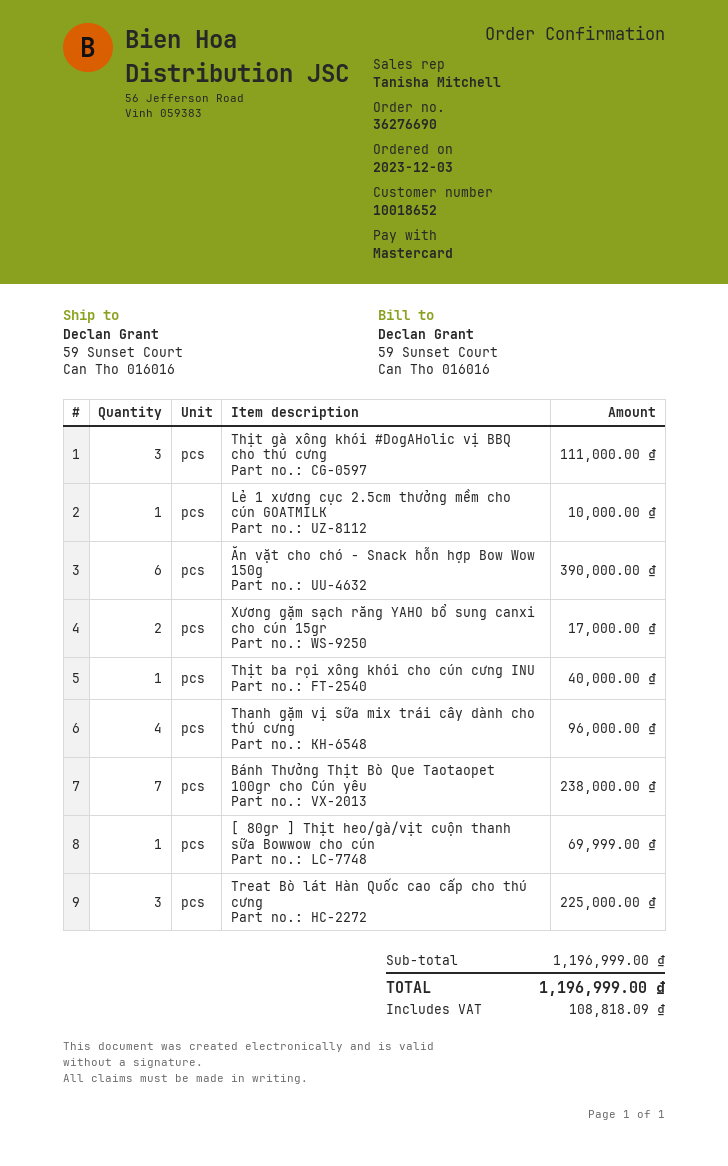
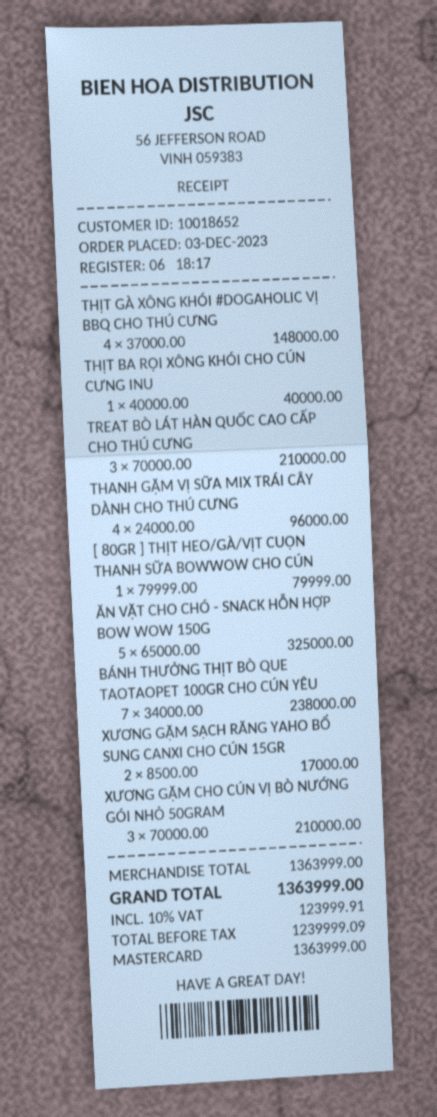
Thịt gà xông khói #DogAHolic vị BBQ cho thú cưng: 3 for 111000.00 -> 4 for 148000.00
Lẻ 1 xương cục 2.5cm thưởng mềm cho cún GOATMILK: 1 for 10000.00 -> none
Ăn vặt cho chó - Snack hỗn hợp Bow Wow 150g: 6 for 390000.00 -> 5 for 325000.00
[ 80gr ] Thịt heo/gà/vịt cuộn thanh sữa Bowwow cho cún: 1 for 69999.00 -> 1 for 79999.00
Treat Bò lát Hàn Quốc cao cấp cho thú cưng: 3 for 225000.00 -> 3 for 210000.00
XƯƠNG GẶM CHO CÚN VỊ BÒ NƯỚNG GÓI NHỎ 50GRAM: none -> 3 for 210000.00
subtotal: 1196999.00 -> 1363999.00
tax: 108818.09 -> 123999.91
total: 1196999.00 -> 1363999.00

